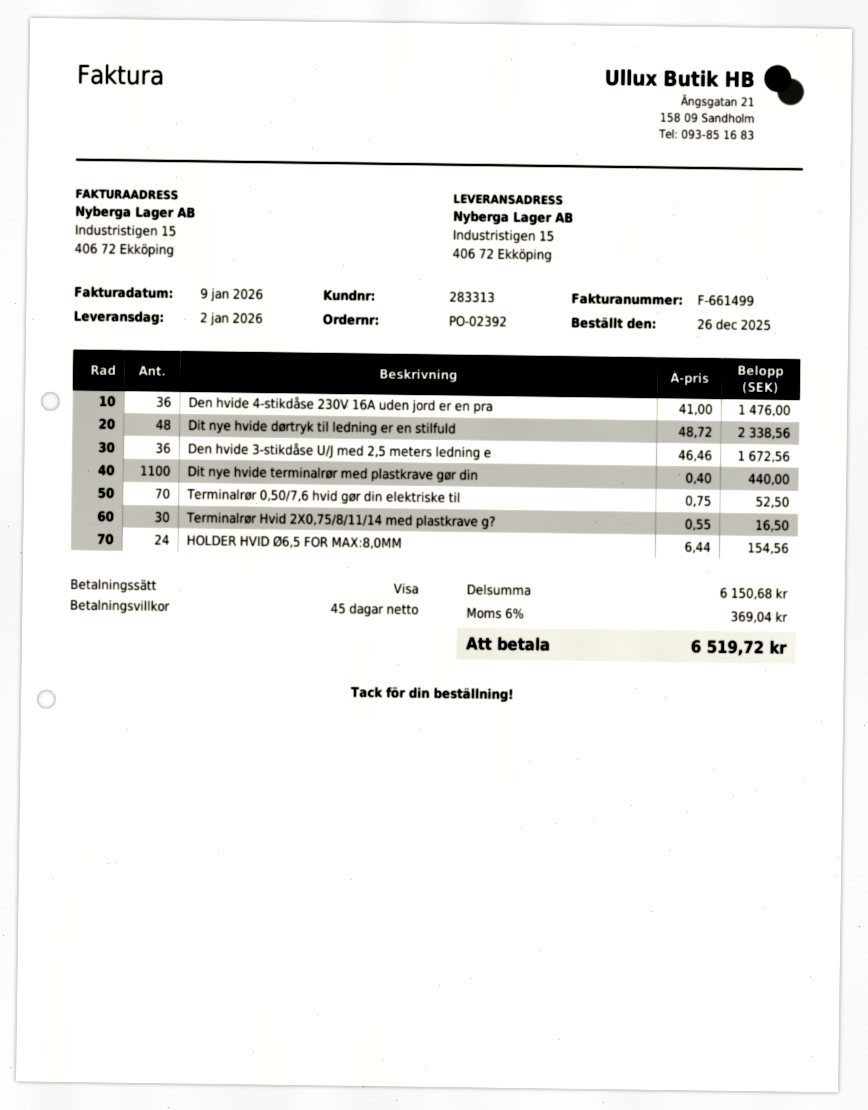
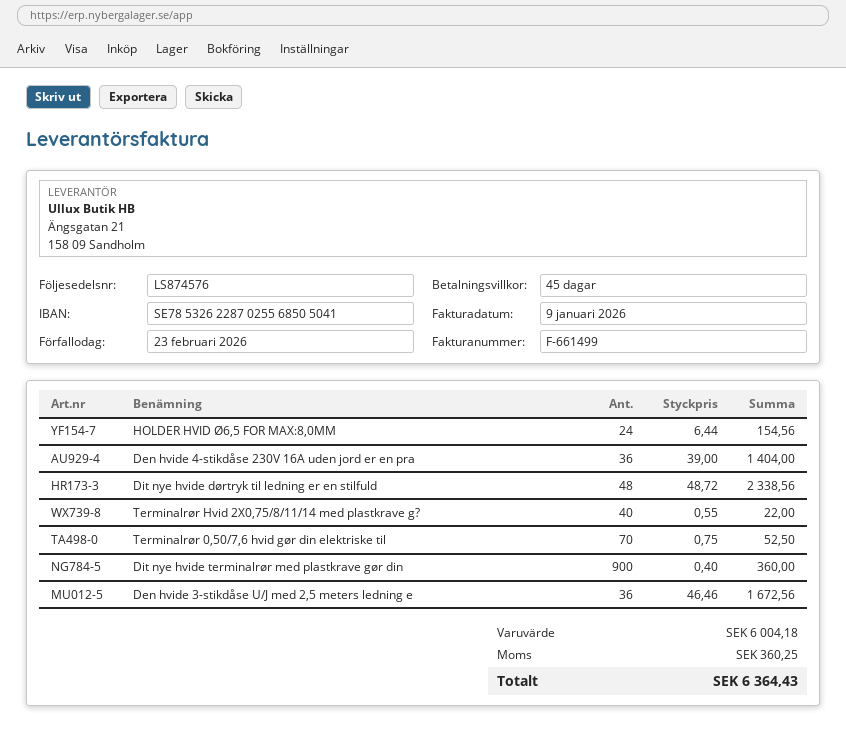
Den hvide 4-stikdåse 230V 16A uden jord er en pra: 36 x 41.00 = 1476.00 -> 36 x 39.00 = 1404.00
Dit nye hvide terminalrør med plastkrave gør din: 1100 x 0.40 = 440.00 -> 900 x 0.40 = 360.00
Terminalrør Hvid 2X0,75/8/11/14 med plastkrave g?: 30 x 0.55 = 16.50 -> 40 x 0.55 = 22.00
subtotal: 6150.68 -> 6004.18
tax: 369.04 -> 360.25
total: 6519.72 -> 6364.43

